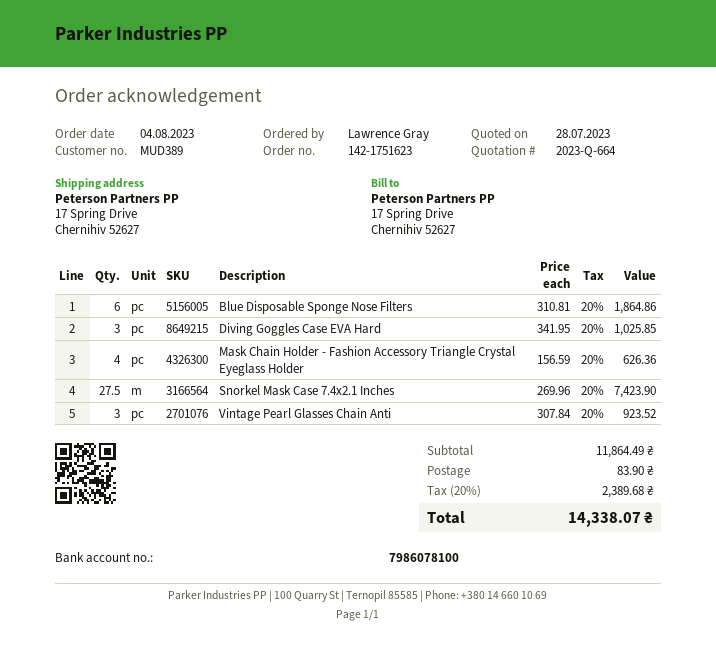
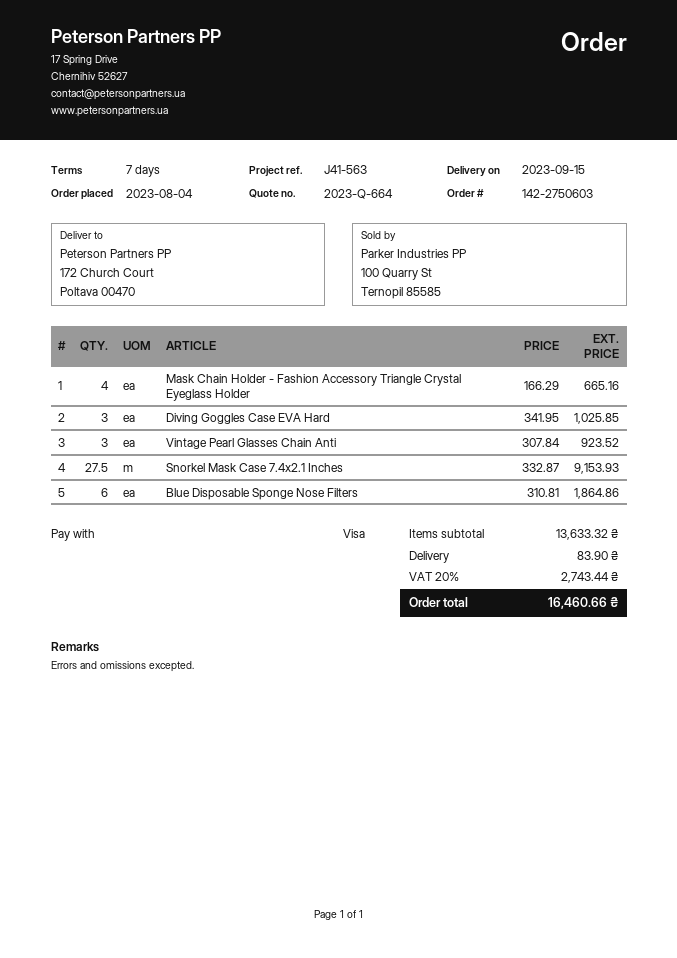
order number: 142-1751623 -> 142-2750603
ship to: 17 Spring Drive, Chernihiv 52627 -> 172 Church Court, Poltava 00470
Mask Chain Holder - Fashion Accessory Triangle Crystal Eyeglass Holder: 4 x 156.59 = 626.36 -> 4 x 166.29 = 665.16
Snorkel Mask Case 7.4x2.1 Inches: 27.5 x 269.96 = 7423.90 -> 27.5 x 332.87 = 9153.93
subtotal: 11864.49 -> 13633.32
tax: 20% = 2389.68 -> 20% = 2743.44
total: 14338.07 -> 16460.66

